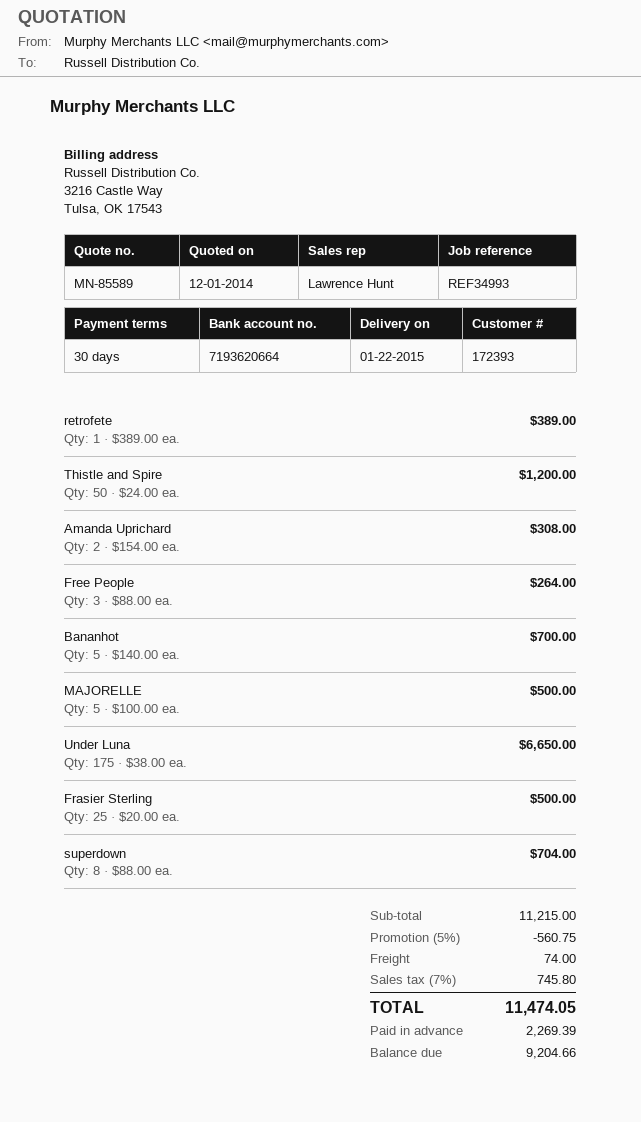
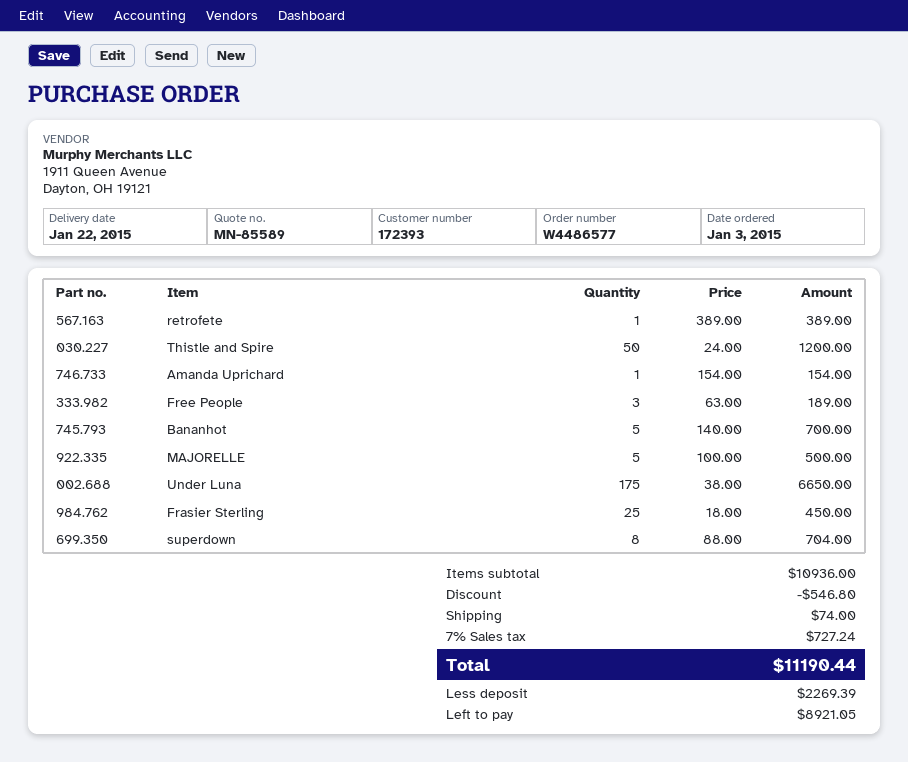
Amanda Uprichard: 2 x 154.00 = 308.00 -> 1 x 154.00 = 154.00
Free People: 3 x 88.00 = 264.00 -> 3 x 63.00 = 189.00
Frasier Sterling: 25 x 20.00 = 500.00 -> 25 x 18.00 = 450.00
subtotal: 11215.00 -> 10936.00
discount: 560.75 -> 546.80
tax: 7% = 745.80 -> 7% = 727.24
total: 11474.05 -> 11190.44
balance: 9204.66 -> 8921.05

